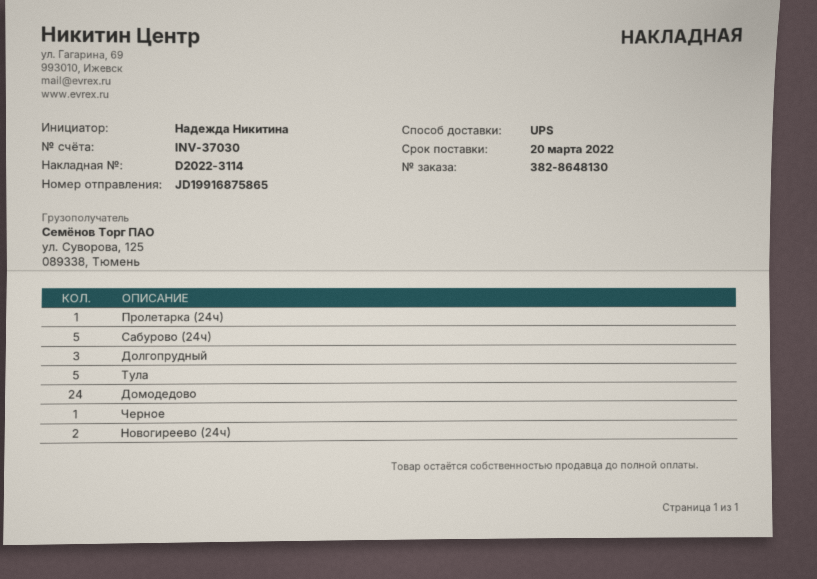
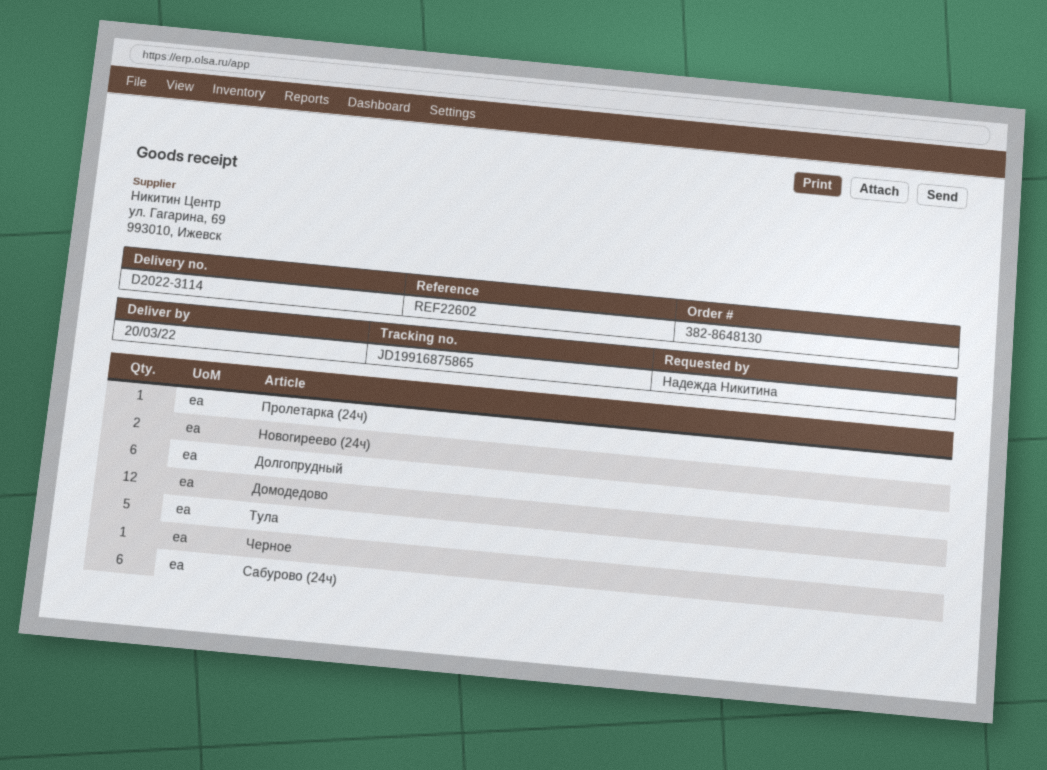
Сабурово (24ч): 5 -> 6
Долгопрудный: 3 -> 6
Домодедово: 24 -> 12

